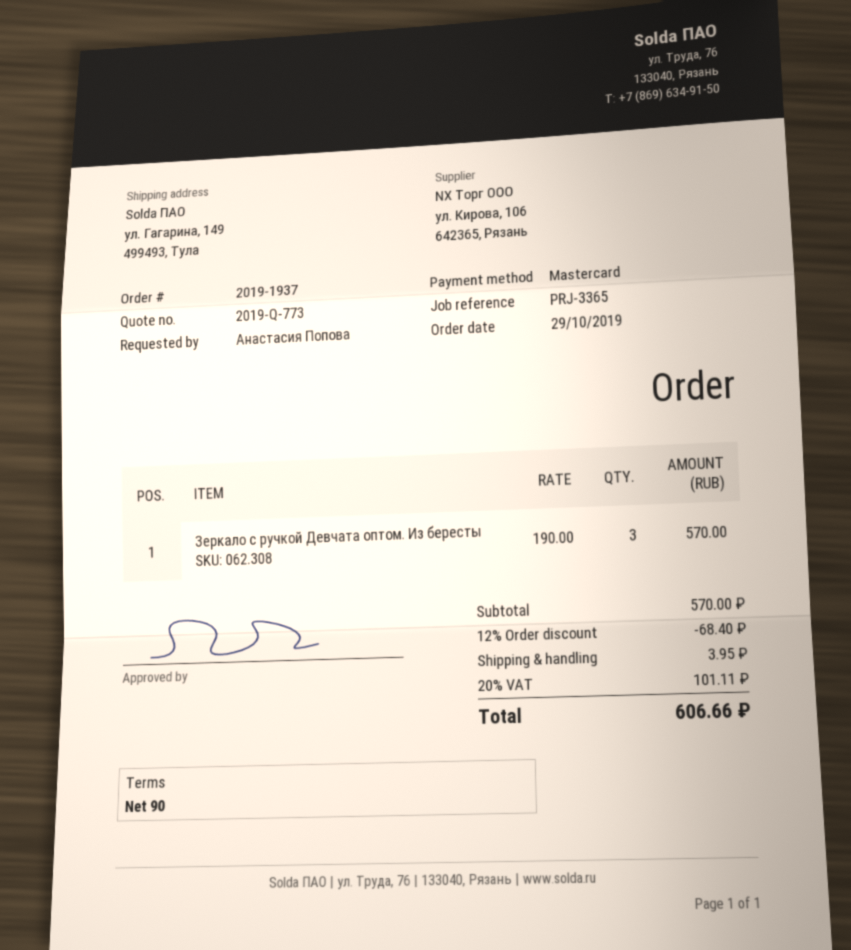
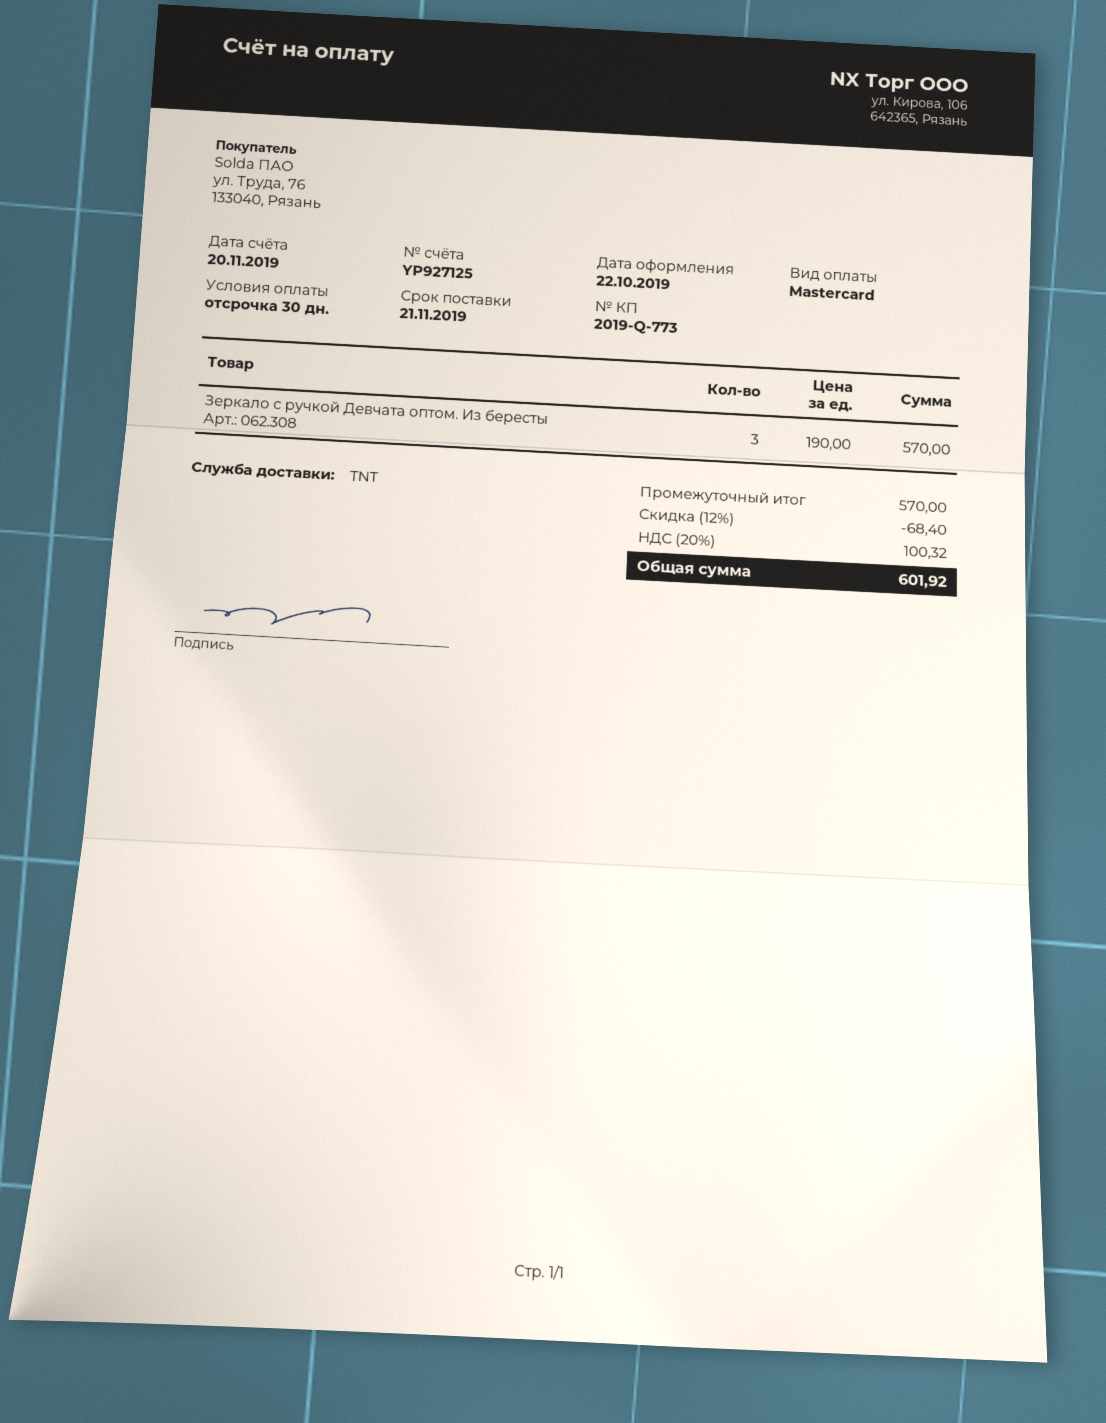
order date: 2019-10-29 -> 2019-10-22
payment terms: 90 days -> 30 days
shipping: 3.95 -> none
tax: 20% = 101.11 -> 20% = 100.32
total: 606.66 -> 601.92

